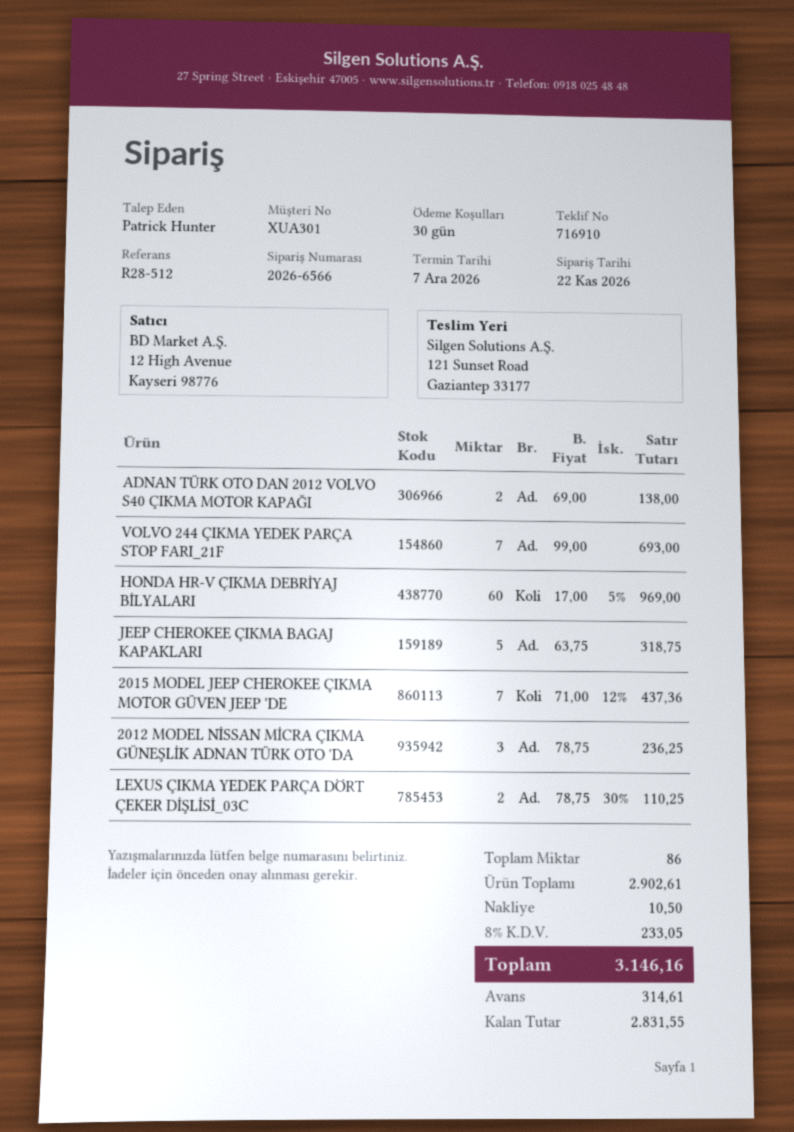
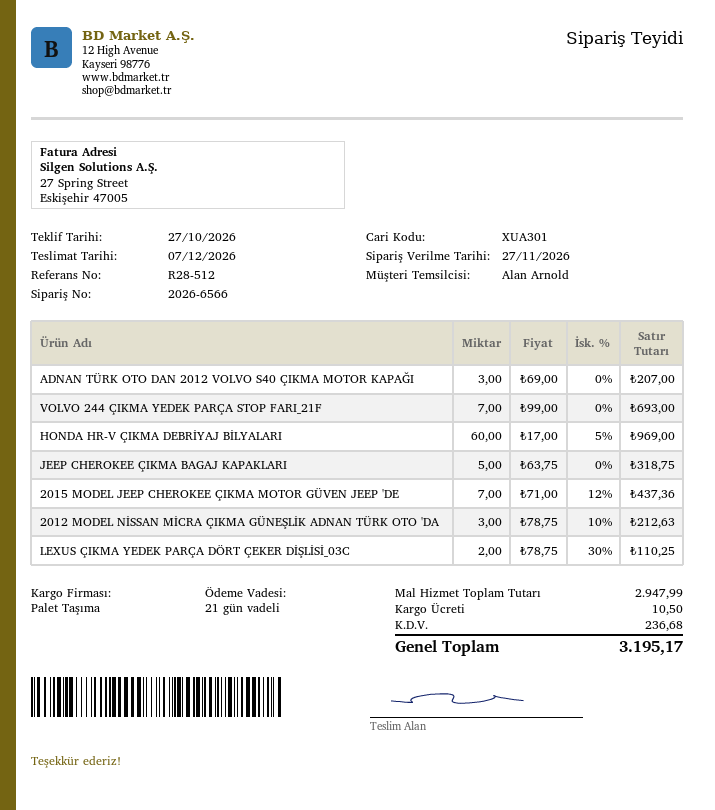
order date: 2026-11-22 -> 2026-11-27
payment terms: 30 days -> 21 days
ADNAN TÜRK OTO DAN 2012 VOLVO S40 ÇIKMA MOTOR KAPAĞI: 2 x 69.00 = 138.00 -> 3 x 69.00 = 207.00
2012 MODEL NİSSAN MİCRA ÇIKMA GÜNEŞLİK ADNAN TÜRK OTO 'DA: 3 x 78.75 = 236.25 -> 3 x 78.75 - 10% = 212.63
subtotal: 2902.61 -> 2947.99
tax: 233.05 -> 236.68
total: 3146.16 -> 3195.17

